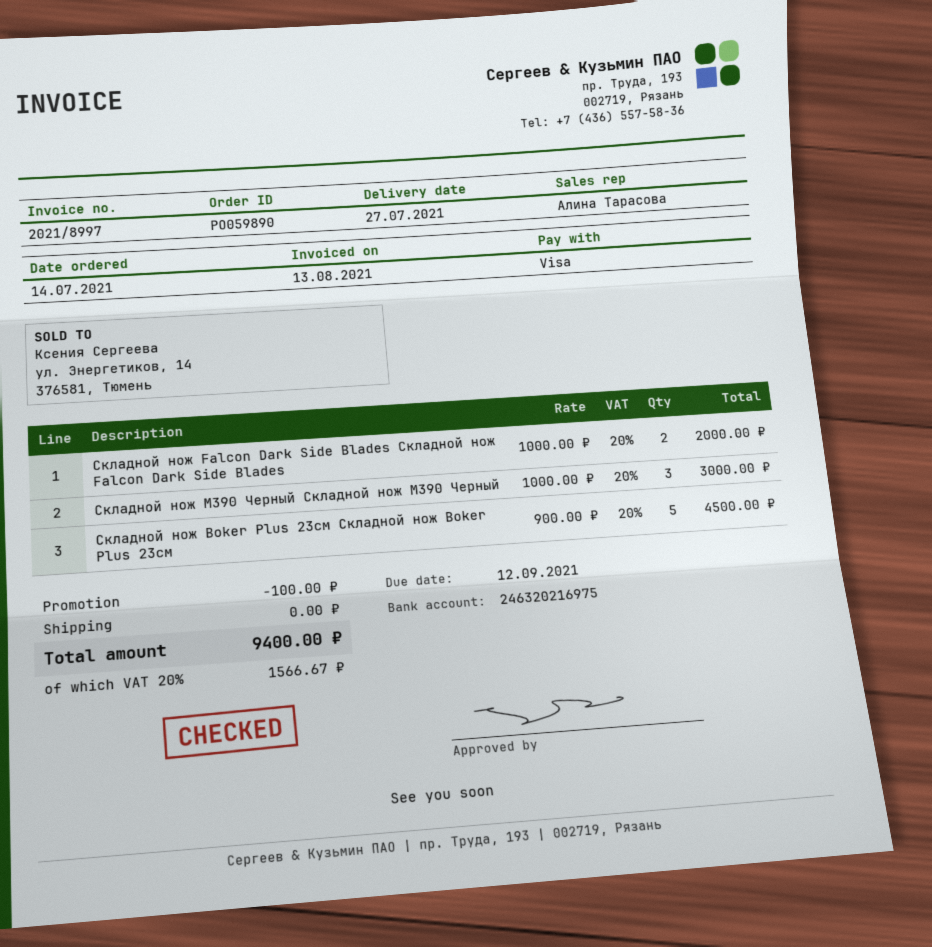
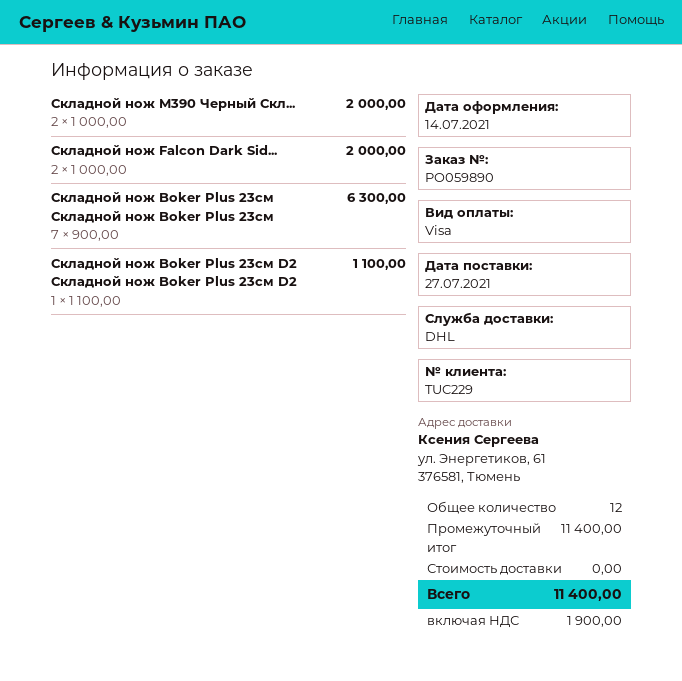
Складной нож M390 Черный Складной нож M390 Черный: 3 x 1000.00 = 3000.00 -> 2 x 1000.00 = 2000.00
Складной нож Boker Plus 23см Складной нож Boker Plus 23см: 5 x 900.00 = 4500.00 -> 7 x 900.00 = 6300.00
Складной нож Boker Plus 23см D2 Складной нож Boker Plus 23см D2: none -> 1 x 1100.00 = 1100.00
discount: 100.00 -> none
tax: 1566.67 -> 1900.00
total: 9400.00 -> 11400.00

